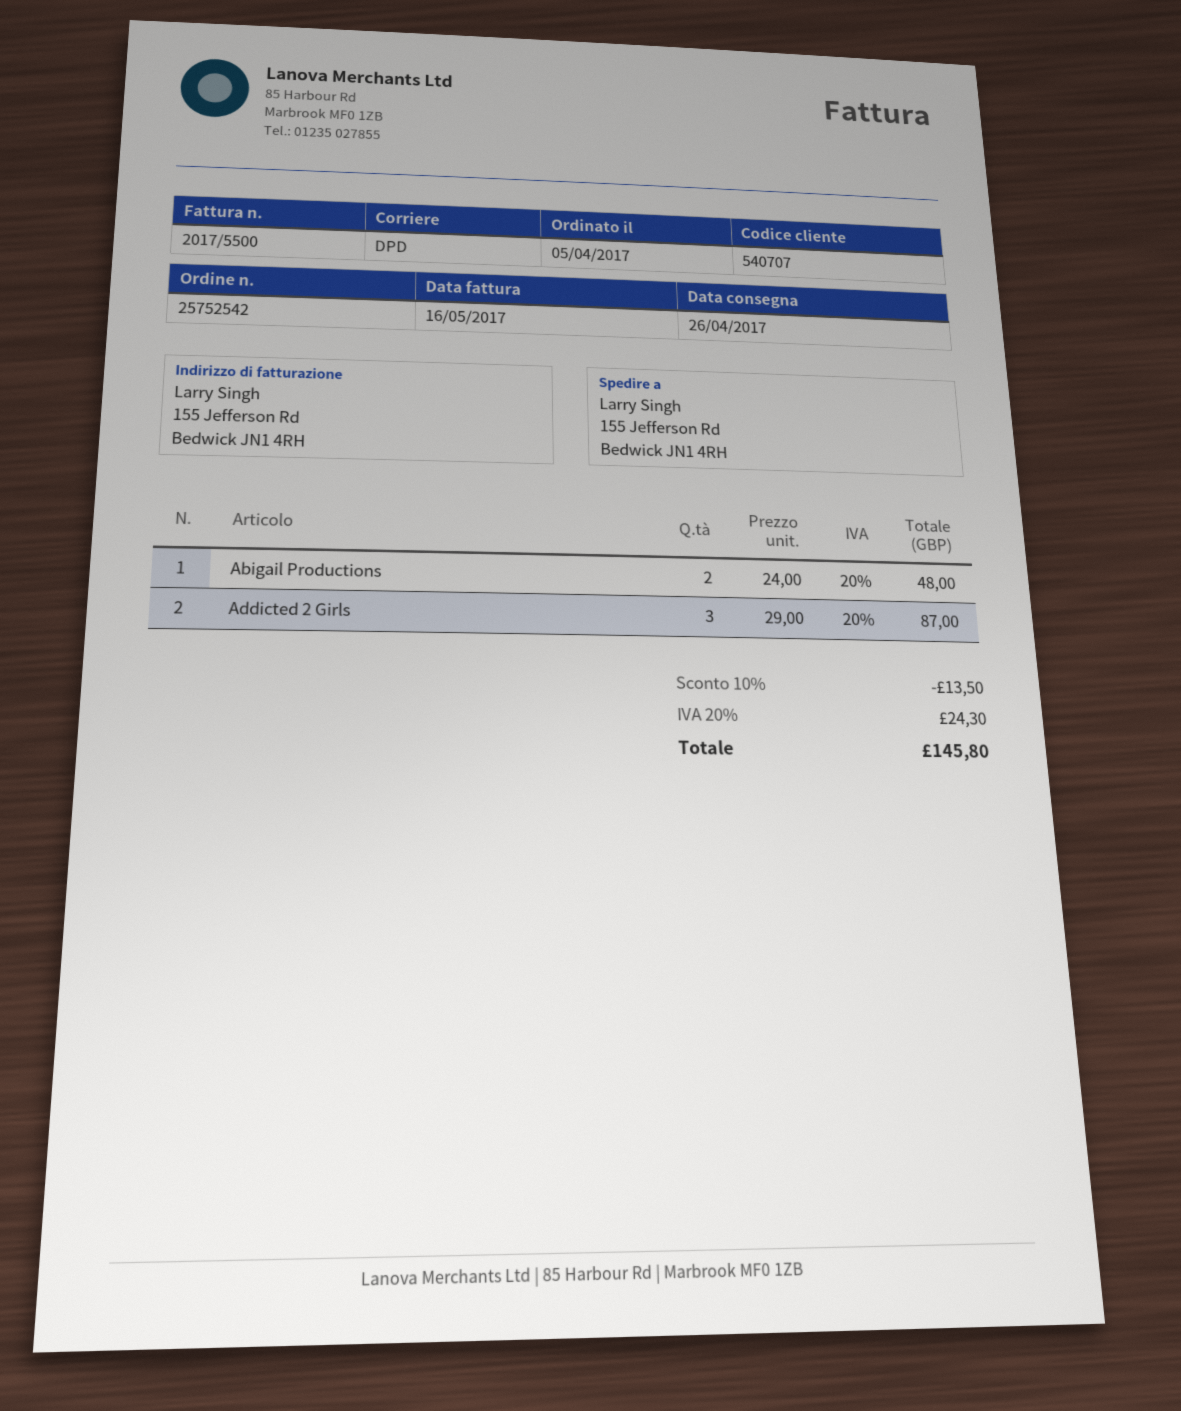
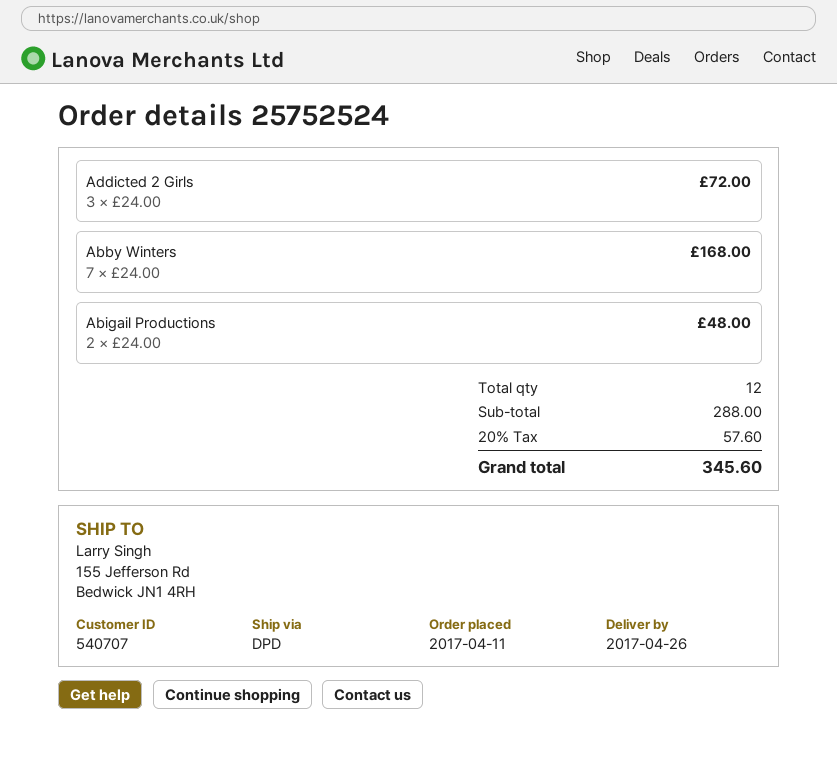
order number: 25752542 -> 25752524
order date: 2017-04-05 -> 2017-04-11
Addicted 2 Girls: 3 x 29.00 = 87.00 -> 3 x 24.00 = 72.00
Abby Winters: none -> 7 x 24.00 = 168.00
discount: 10% = 13.50 -> none
tax: 20% = 24.30 -> 20% = 57.60
total: 145.80 -> 345.60

